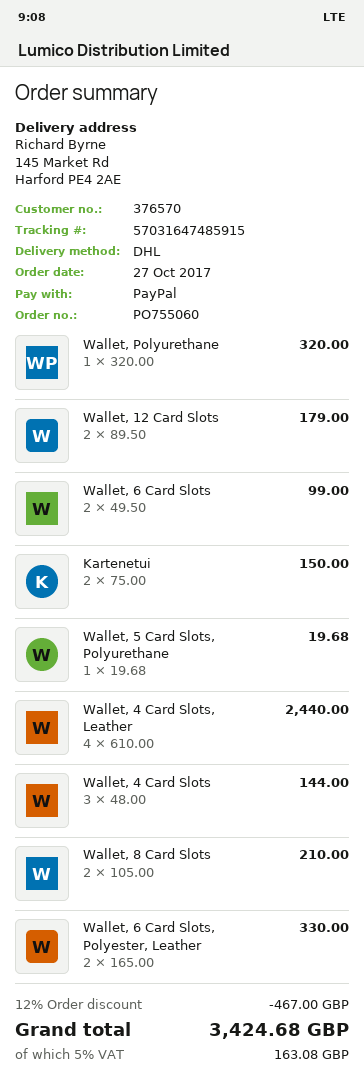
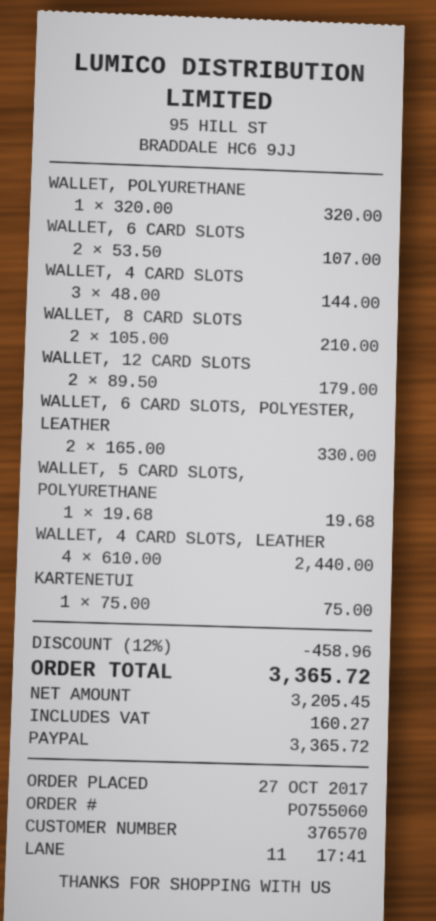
Wallet, 6 Card Slots: 2 x 49.50 = 99.00 -> 2 x 53.50 = 107.00
Kartenetui: 2 x 75.00 = 150.00 -> 1 x 75.00 = 75.00
discount: 12% = 467.00 -> 12% = 458.96
tax: 163.08 -> 160.27
total: 3424.68 -> 3365.72

